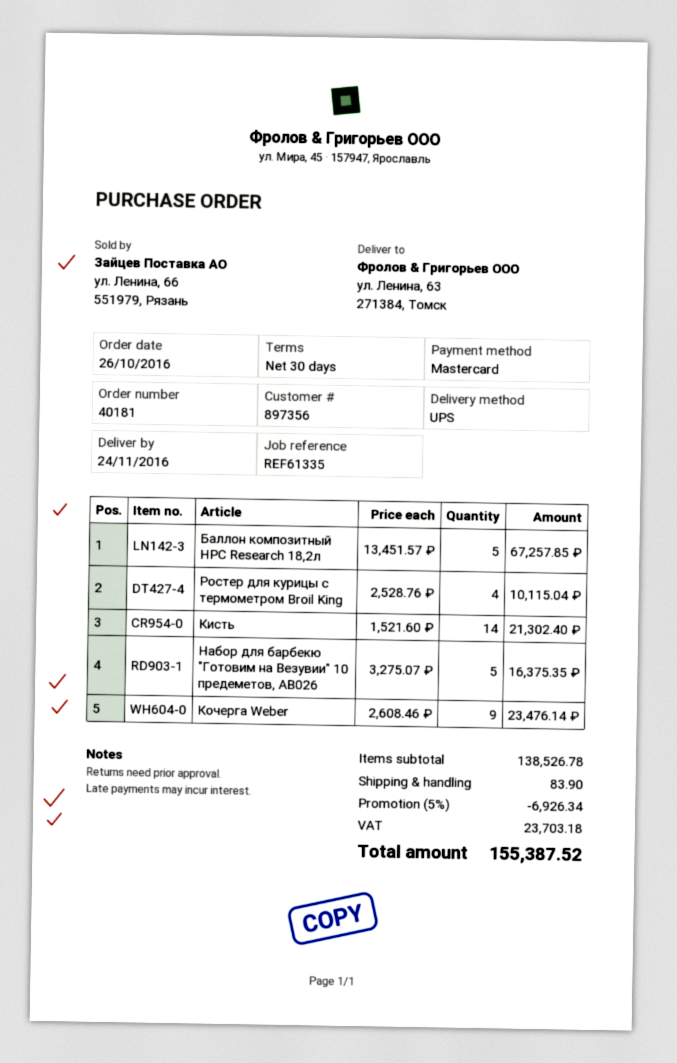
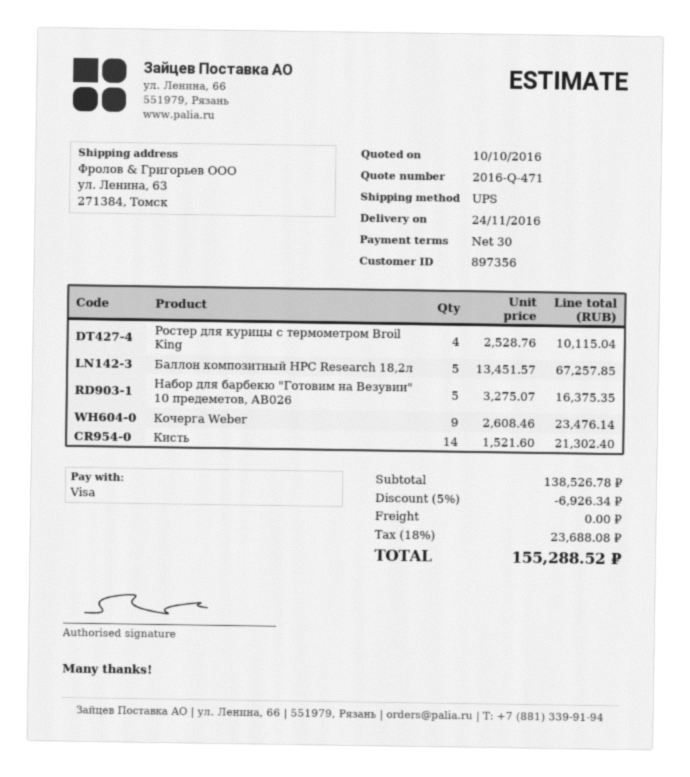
payment method: Mastercard -> Visa
shipping: 83.90 -> 0.00
tax: 23703.18 -> 23688.08
total: 155387.52 -> 155288.52

